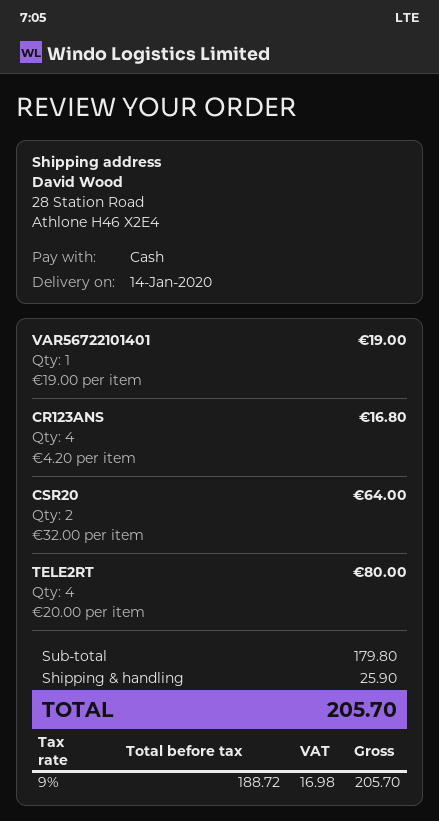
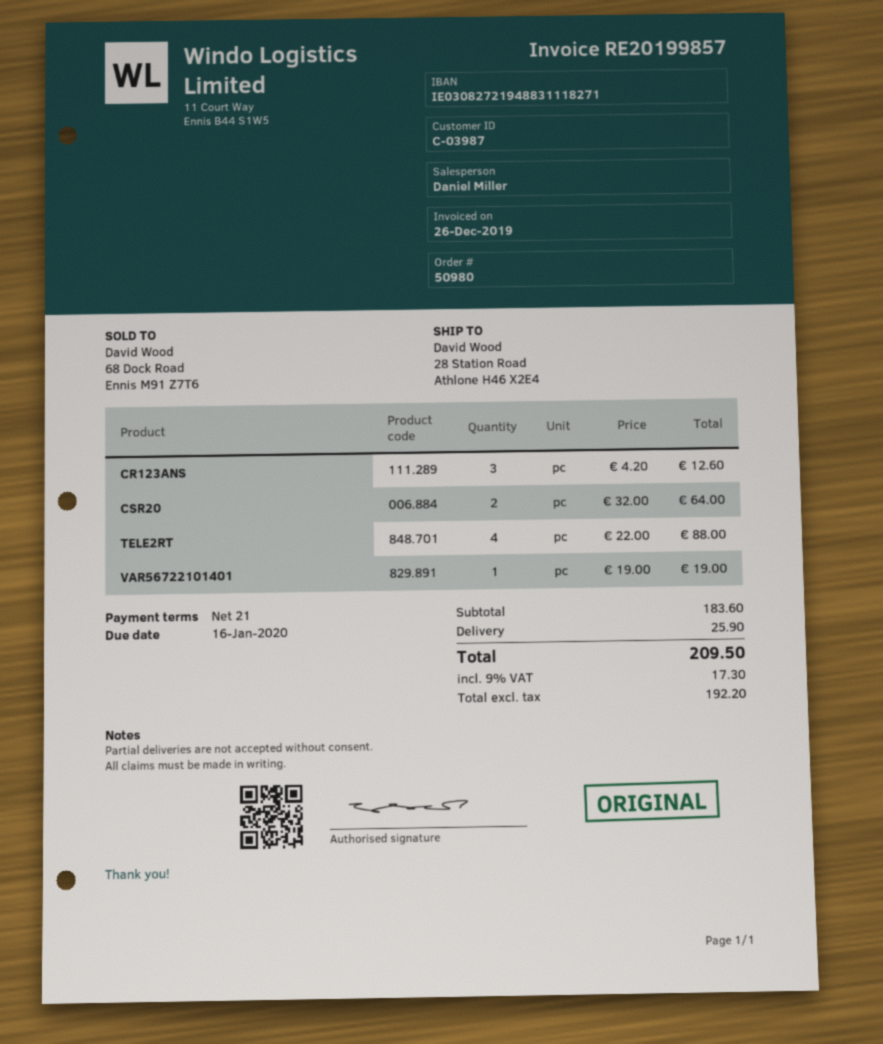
CR123ANS: 4 x 4.20 = 16.80 -> 3 x 4.20 = 12.60
TELE2RT: 4 x 20.00 = 80.00 -> 4 x 22.00 = 88.00
subtotal: 179.80 -> 183.60
net: 188.72 -> 192.20
tax: 9% = 16.98 -> 9% = 17.30
total: 205.70 -> 209.50

